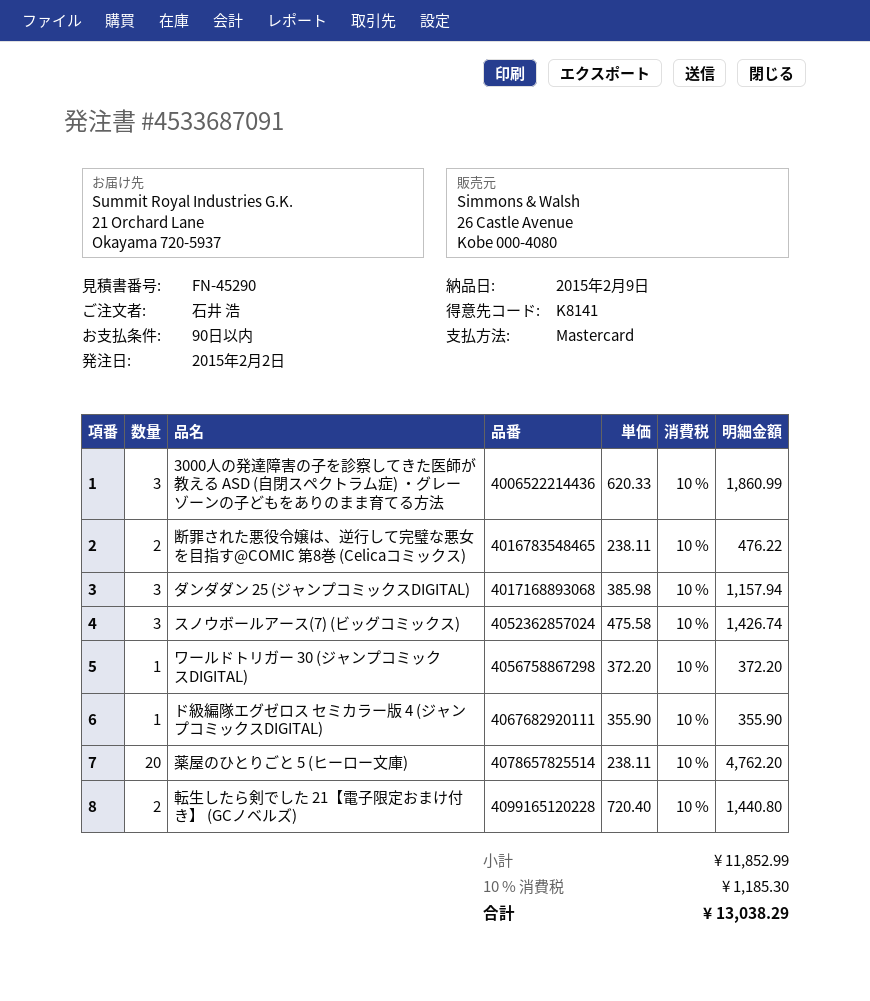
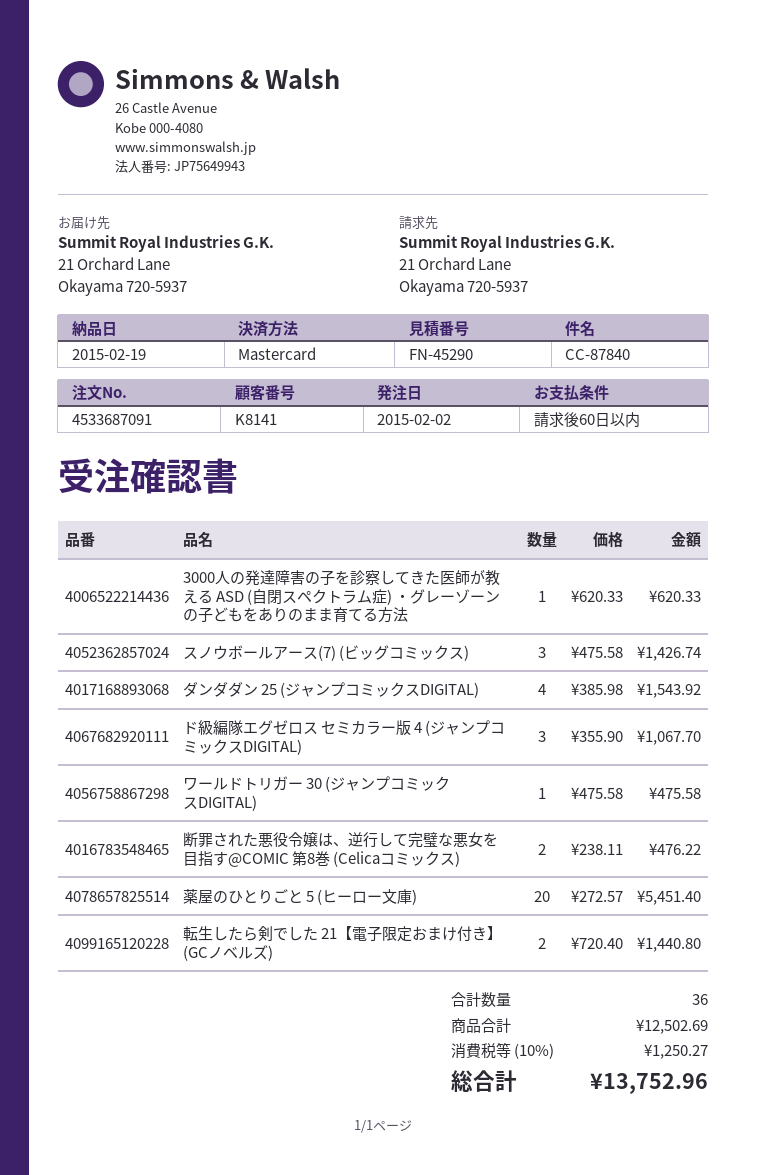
delivery date: 2015-02-09 -> 2015-02-19
payment terms: 90 days -> 60 days
3000人の発達障害の子を診察してきた医師が教える ASD (自閉スペクトラム症) ・グレーゾーンの子どもをありのまま育てる方法: 3 x 620.33 = 1860.99 -> 1 x 620.33 = 620.33
ダンダダン 25 (ジャンプコミックスDIGITAL): 3 x 385.98 = 1157.94 -> 4 x 385.98 = 1543.92
ワールドトリガー 30 (ジャンプコミックスDIGITAL): 1 x 372.20 = 372.20 -> 1 x 475.58 = 475.58
ド級編隊エグゼロス セミカラー版 4 (ジャンプコミックスDIGITAL): 1 x 355.90 = 355.90 -> 3 x 355.90 = 1067.70
薬屋のひとりごと 5 (ヒーロー文庫): 20 x 238.11 = 4762.20 -> 20 x 272.57 = 5451.40
subtotal: 11852.99 -> 12502.69
tax: 10% = 1185.30 -> 10% = 1250.27
total: 13038.29 -> 13752.96

